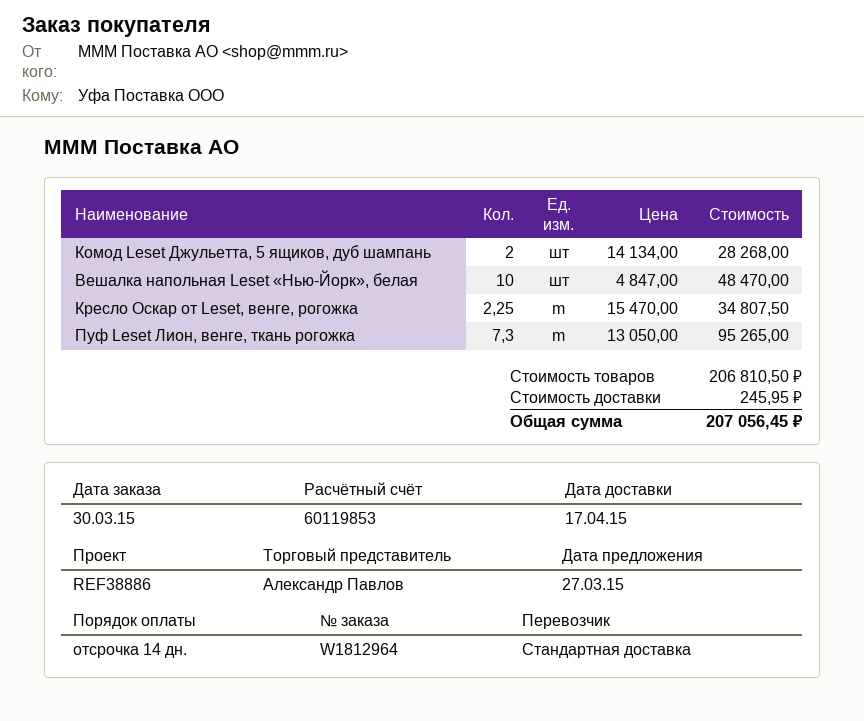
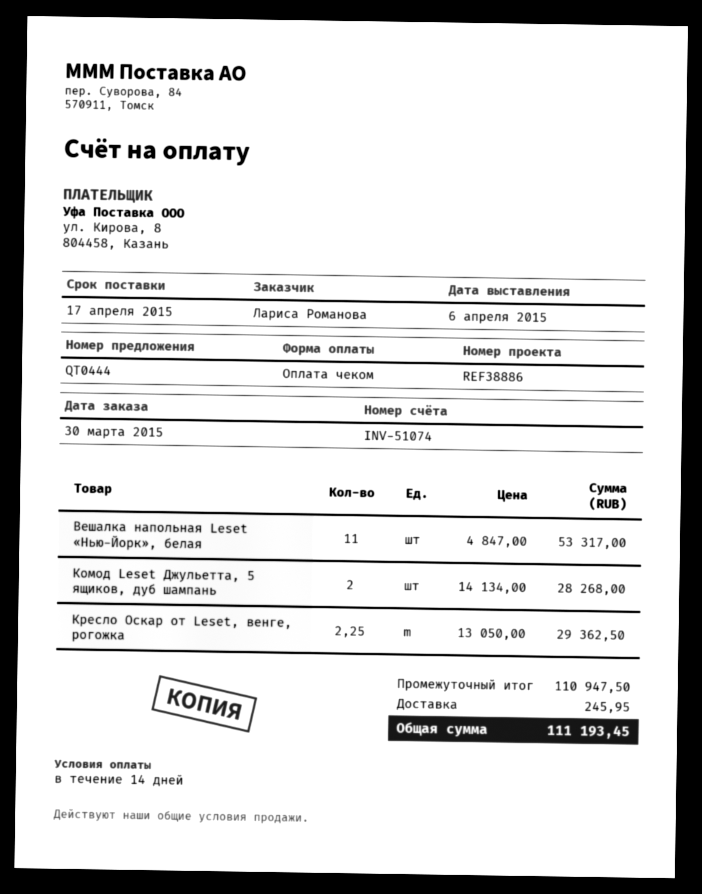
Вешалка напольная Leset «Нью-Йорк», белая: 10 x 4847.00 = 48470.00 -> 11 x 4847.00 = 53317.00
Кресло Оскар от Leset, венге, рогожка: 2.25 x 15470.00 = 34807.50 -> 2.25 x 13050.00 = 29362.50
Пуф Leset Лион, венге, ткань рогожка: 7.3 x 13050.00 = 95265.00 -> none
subtotal: 206810.50 -> 110947.50
total: 207056.45 -> 111193.45

